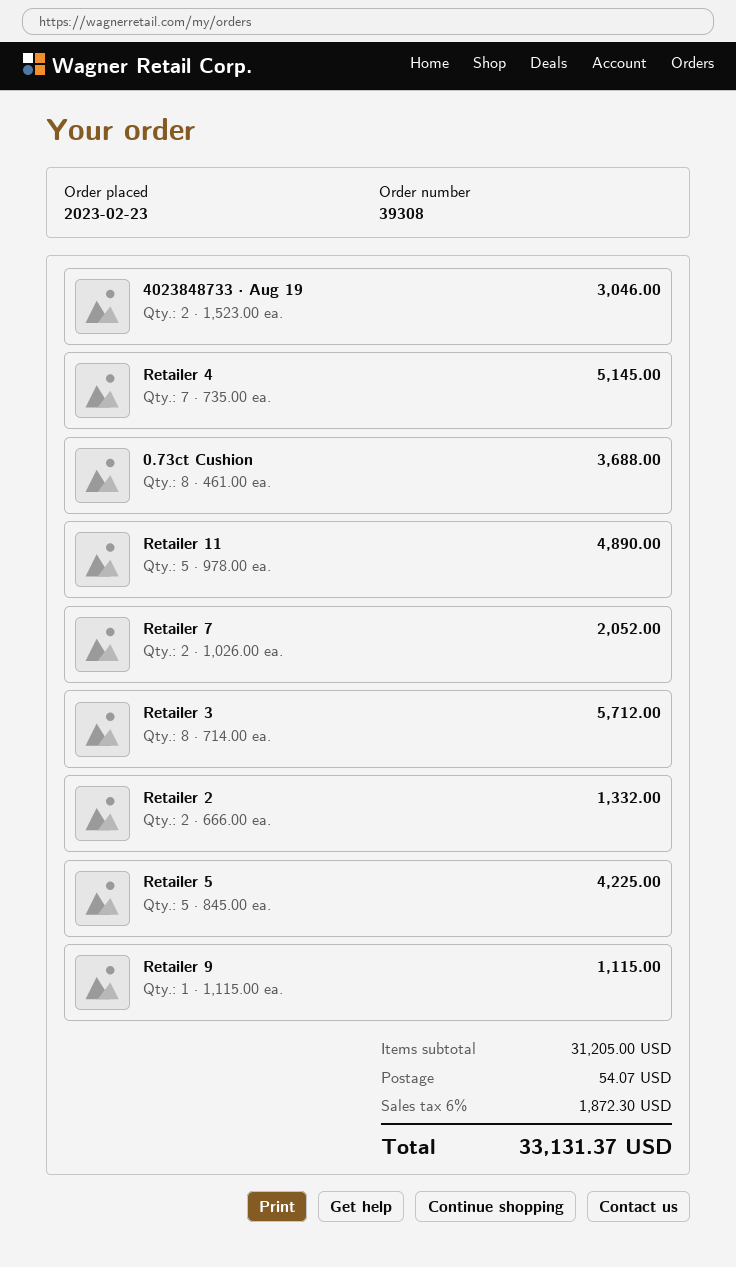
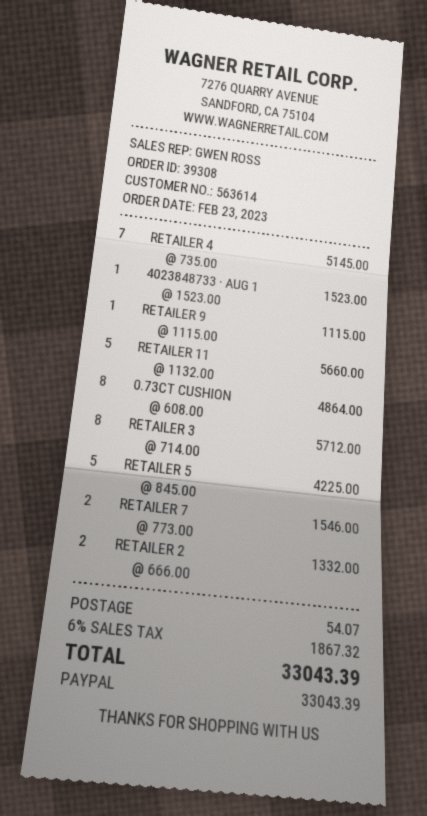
4023848733 · Aug 19: 2 x 1523.00 = 3046.00 -> 1 x 1523.00 = 1523.00
0.73ct Cushion: 8 x 461.00 = 3688.00 -> 8 x 608.00 = 4864.00
Retailer 11: 5 x 978.00 = 4890.00 -> 5 x 1132.00 = 5660.00
Retailer 7: 2 x 1026.00 = 2052.00 -> 2 x 773.00 = 1546.00
tax: 6% = 1872.30 -> 6% = 1867.32
total: 33131.37 -> 33043.39

